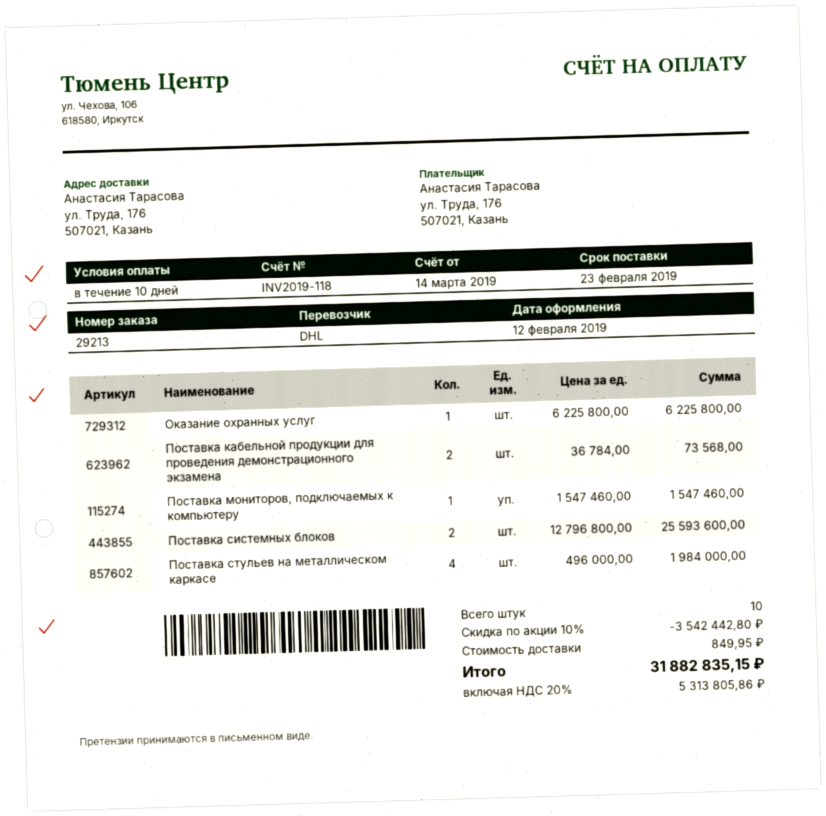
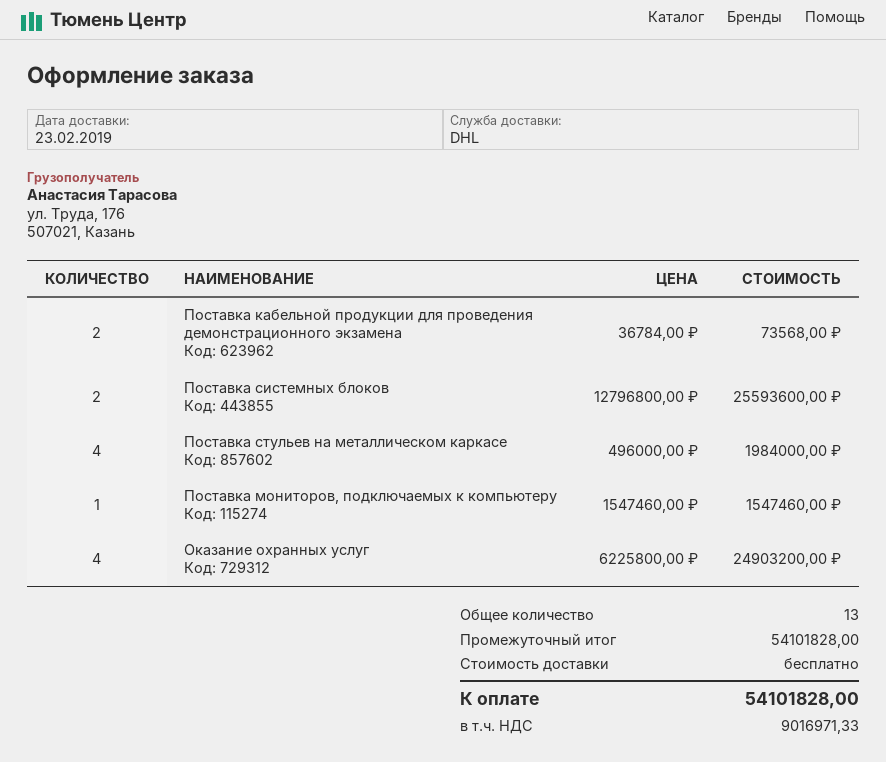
Оказание охранных услуг: 1 x 6225800.00 = 6225800.00 -> 4 x 6225800.00 = 24903200.00
total quantity: 10 -> 13
discount: 10% = 3542442.80 -> none
shipping: 849.95 -> 0.00
tax: 5313805.86 -> 9016971.33
total: 31882835.15 -> 54101828.00

